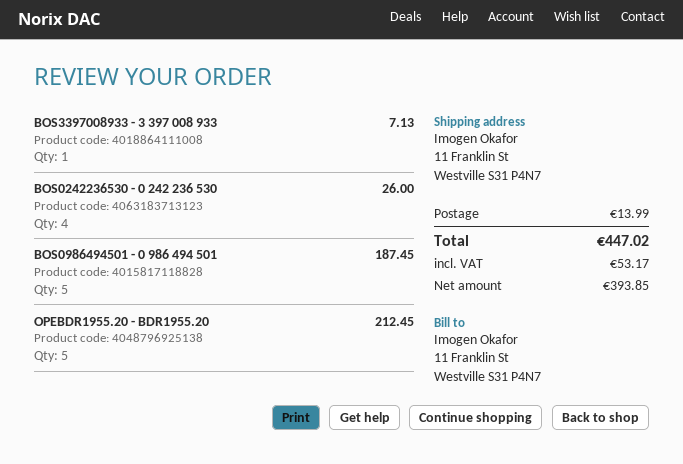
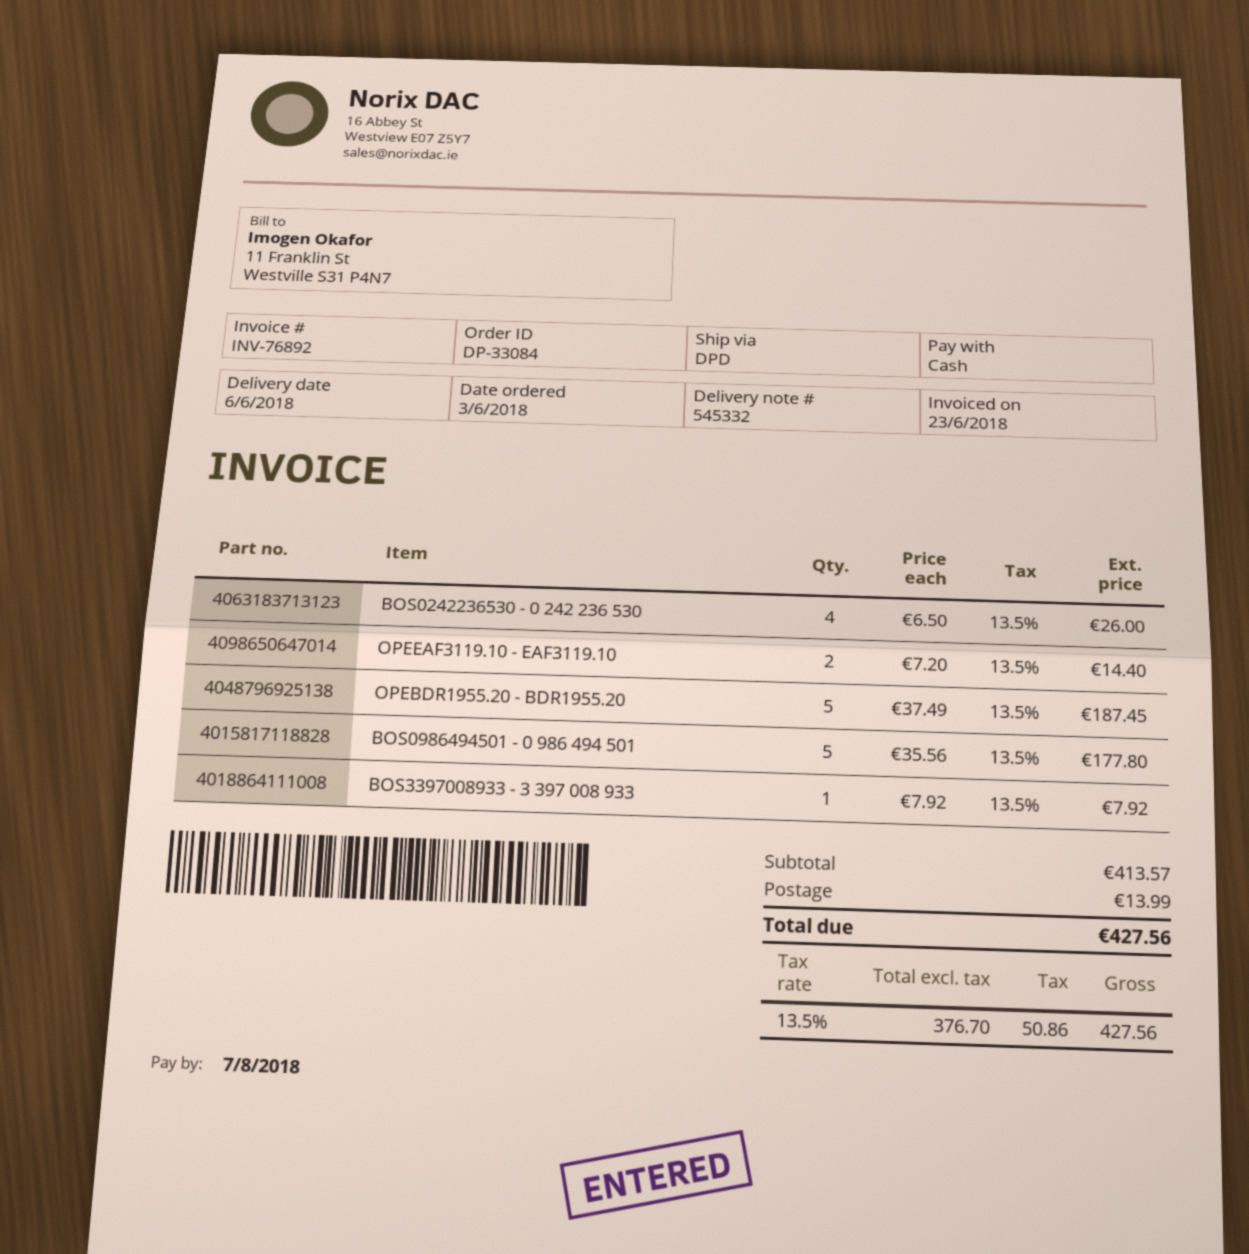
BOS3397008933 - 3 397 008 933: 1 for 7.13 -> 1 for 7.92
BOS0986494501 - 0 986 494 501: 5 for 187.45 -> 5 for 177.80
OPEBDR1955.20 - BDR1955.20: 5 for 212.45 -> 5 for 187.45
OPEEAF3119.10 - EAF3119.10: none -> 2 for 14.40
net: 393.85 -> 376.70
tax: 53.17 -> 50.86
total: 447.02 -> 427.56

